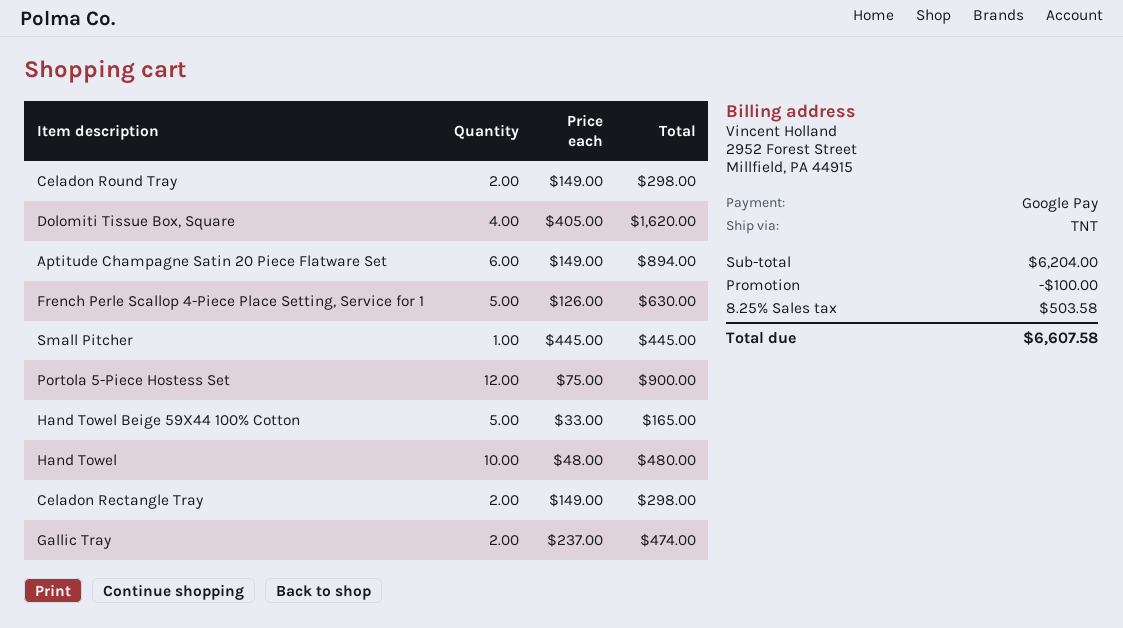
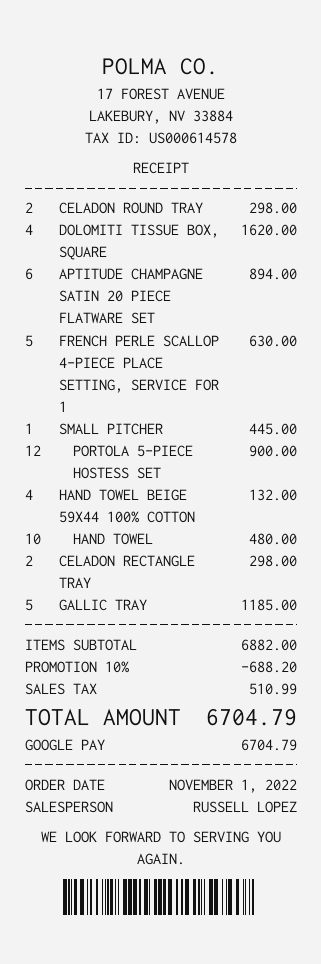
Hand Towel Beige 59X44 100% Cotton: 5 for 165.00 -> 4 for 132.00
Gallic Tray: 2 for 474.00 -> 5 for 1185.00
subtotal: 6204.00 -> 6882.00
discount: 100.00 -> 688.20
tax: 503.58 -> 510.99
total: 6607.58 -> 6704.79

